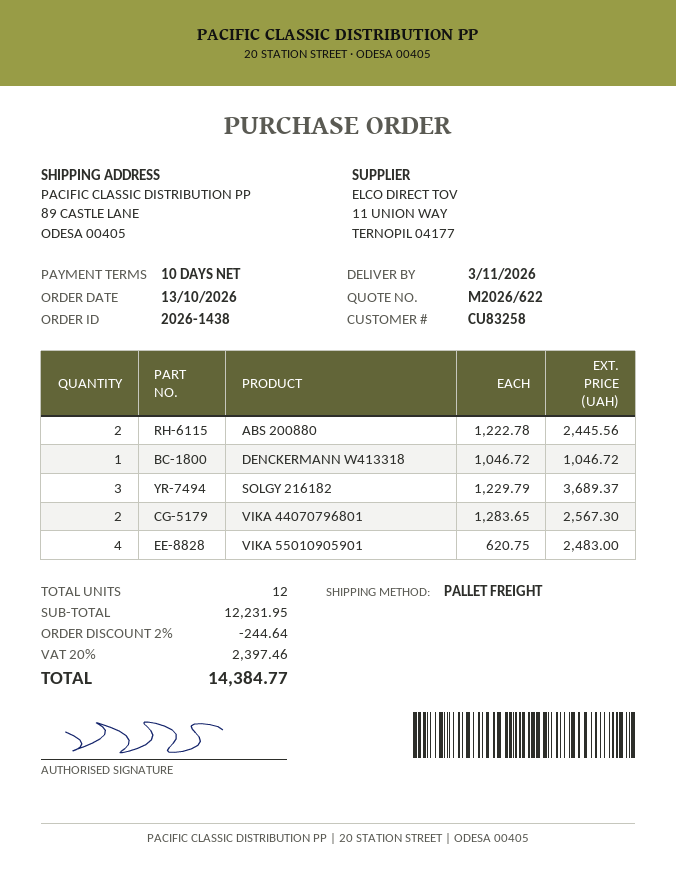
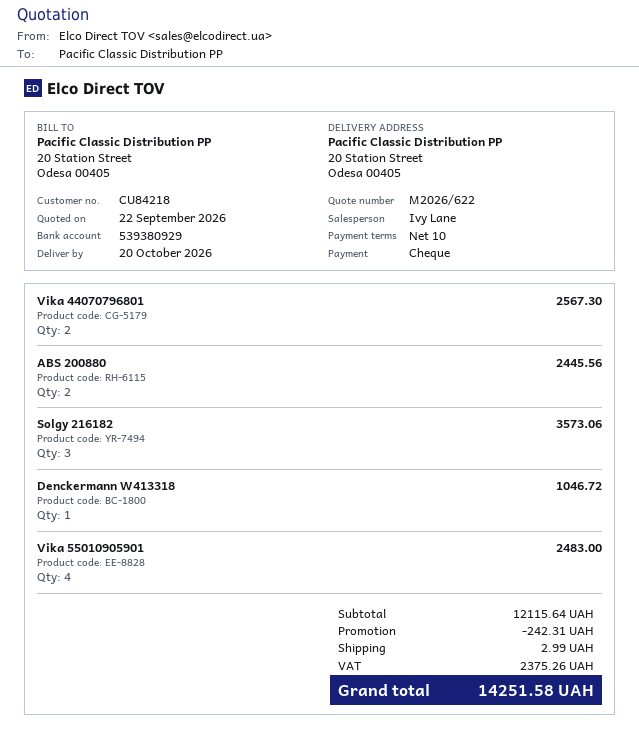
delivery date: 2026-11-03 -> 2026-10-20
customer number: CU83258 -> CU84218
ship to: 89 CASTLE LANE, ODESA 00405 -> 20 Station Street, Odesa 00405
SOLGY 216182: 3 for 3689.37 -> 3 for 3573.06
subtotal: 12231.95 -> 12115.64
discount: 244.64 -> 242.31
shipping: none -> 2.99
tax: 2397.46 -> 2375.26
total: 14384.77 -> 14251.58

